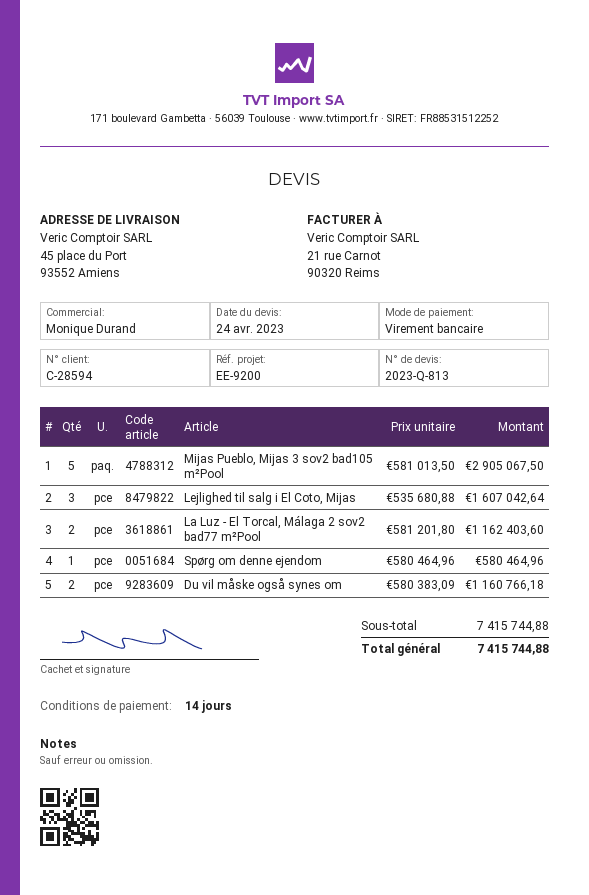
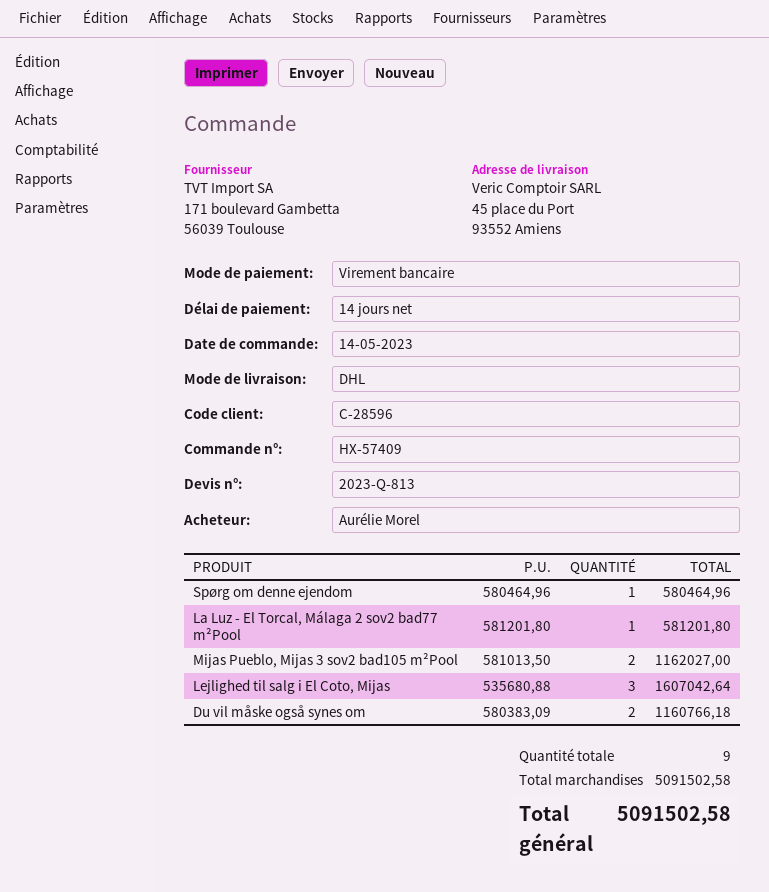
customer number: C-28594 -> C-28596
Mijas Pueblo, Mijas 3 sov2 bad105 m²Pool: 5 x 581013.50 = 2905067.50 -> 2 x 581013.50 = 1162027.00
La Luz - El Torcal, Málaga 2 sov2 bad77 m²Pool: 2 x 581201.80 = 1162403.60 -> 1 x 581201.80 = 581201.80
subtotal: 7415744.88 -> 5091502.58
total: 7415744.88 -> 5091502.58

